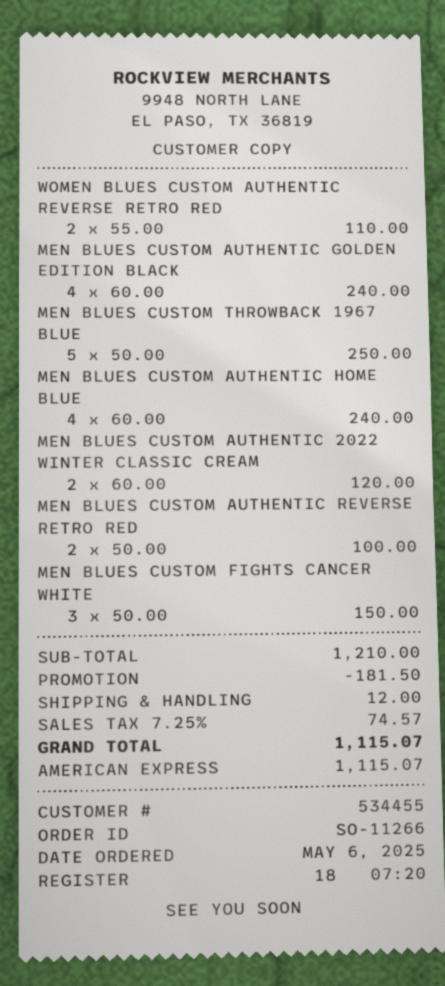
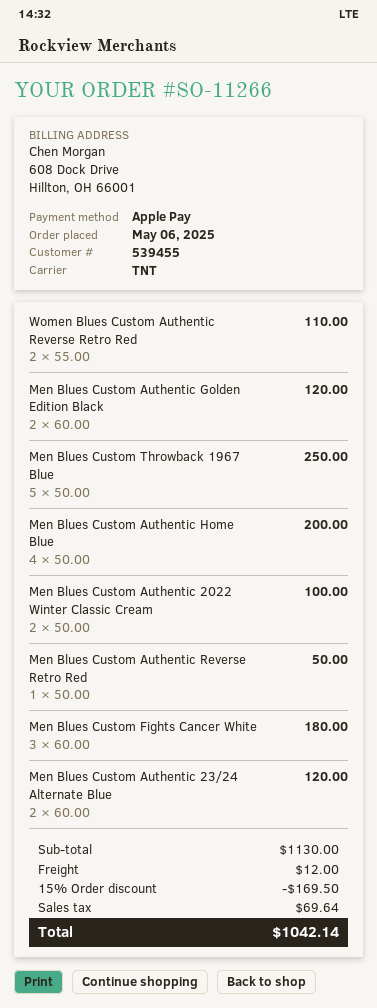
customer number: 534455 -> 539455
payment method: American Express -> Apple Pay
MEN BLUES CUSTOM AUTHENTIC GOLDEN EDITION BLACK: 4 x 60.00 = 240.00 -> 2 x 60.00 = 120.00
MEN BLUES CUSTOM AUTHENTIC HOME BLUE: 4 x 60.00 = 240.00 -> 4 x 50.00 = 200.00
MEN BLUES CUSTOM AUTHENTIC 2022 WINTER CLASSIC CREAM: 2 x 60.00 = 120.00 -> 2 x 50.00 = 100.00
MEN BLUES CUSTOM AUTHENTIC REVERSE RETRO RED: 2 x 50.00 = 100.00 -> 1 x 50.00 = 50.00
MEN BLUES CUSTOM FIGHTS CANCER WHITE: 3 x 50.00 = 150.00 -> 3 x 60.00 = 180.00
Men Blues Custom Authentic 23/24 Alternate Blue: none -> 2 x 60.00 = 120.00
subtotal: 1210.00 -> 1130.00
discount: 181.50 -> 169.50
tax: 74.57 -> 69.64
total: 1115.07 -> 1042.14

